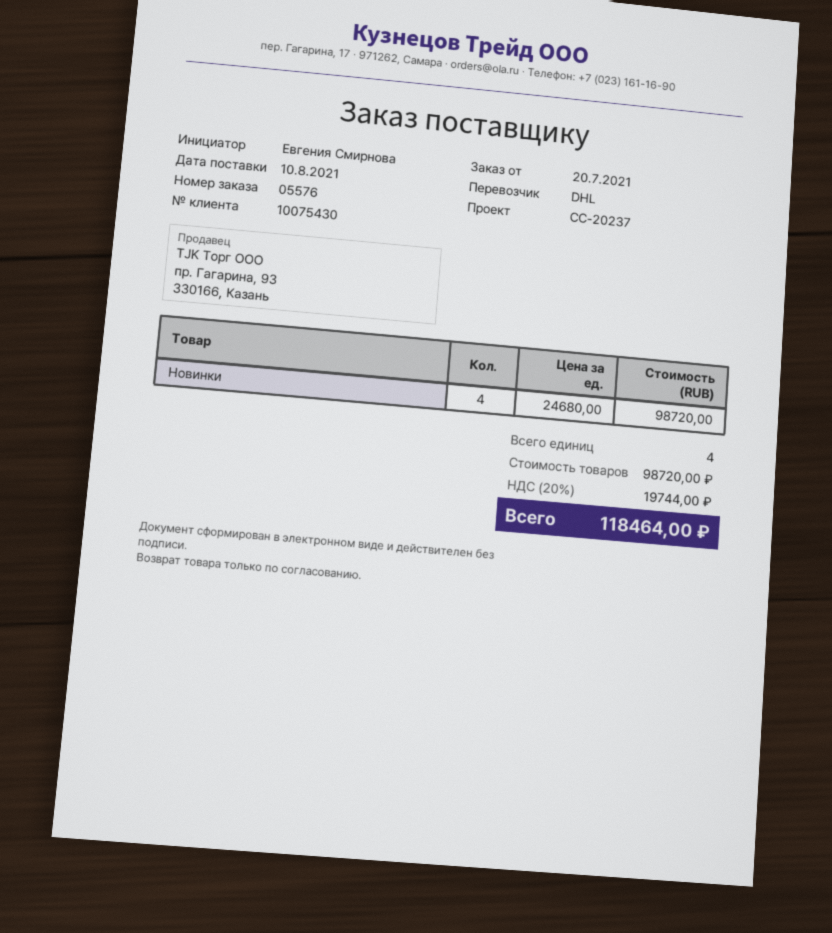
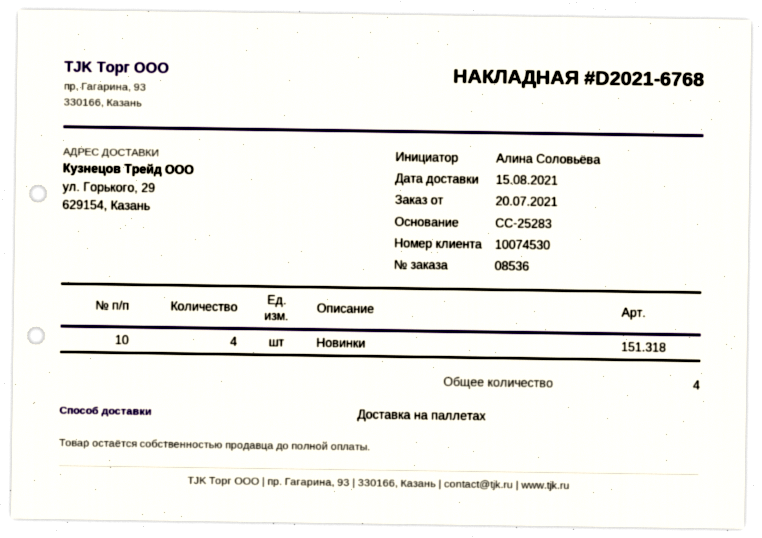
order number: 05576 -> 08536
delivery date: 2021-08-10 -> 2021-08-15
customer number: 10075430 -> 10074530
reference: CC-20237 -> CC-25283
ordered by: Евгения Смирнова -> Алина Соловьёва
shipping method: DHL -> pallet freight

